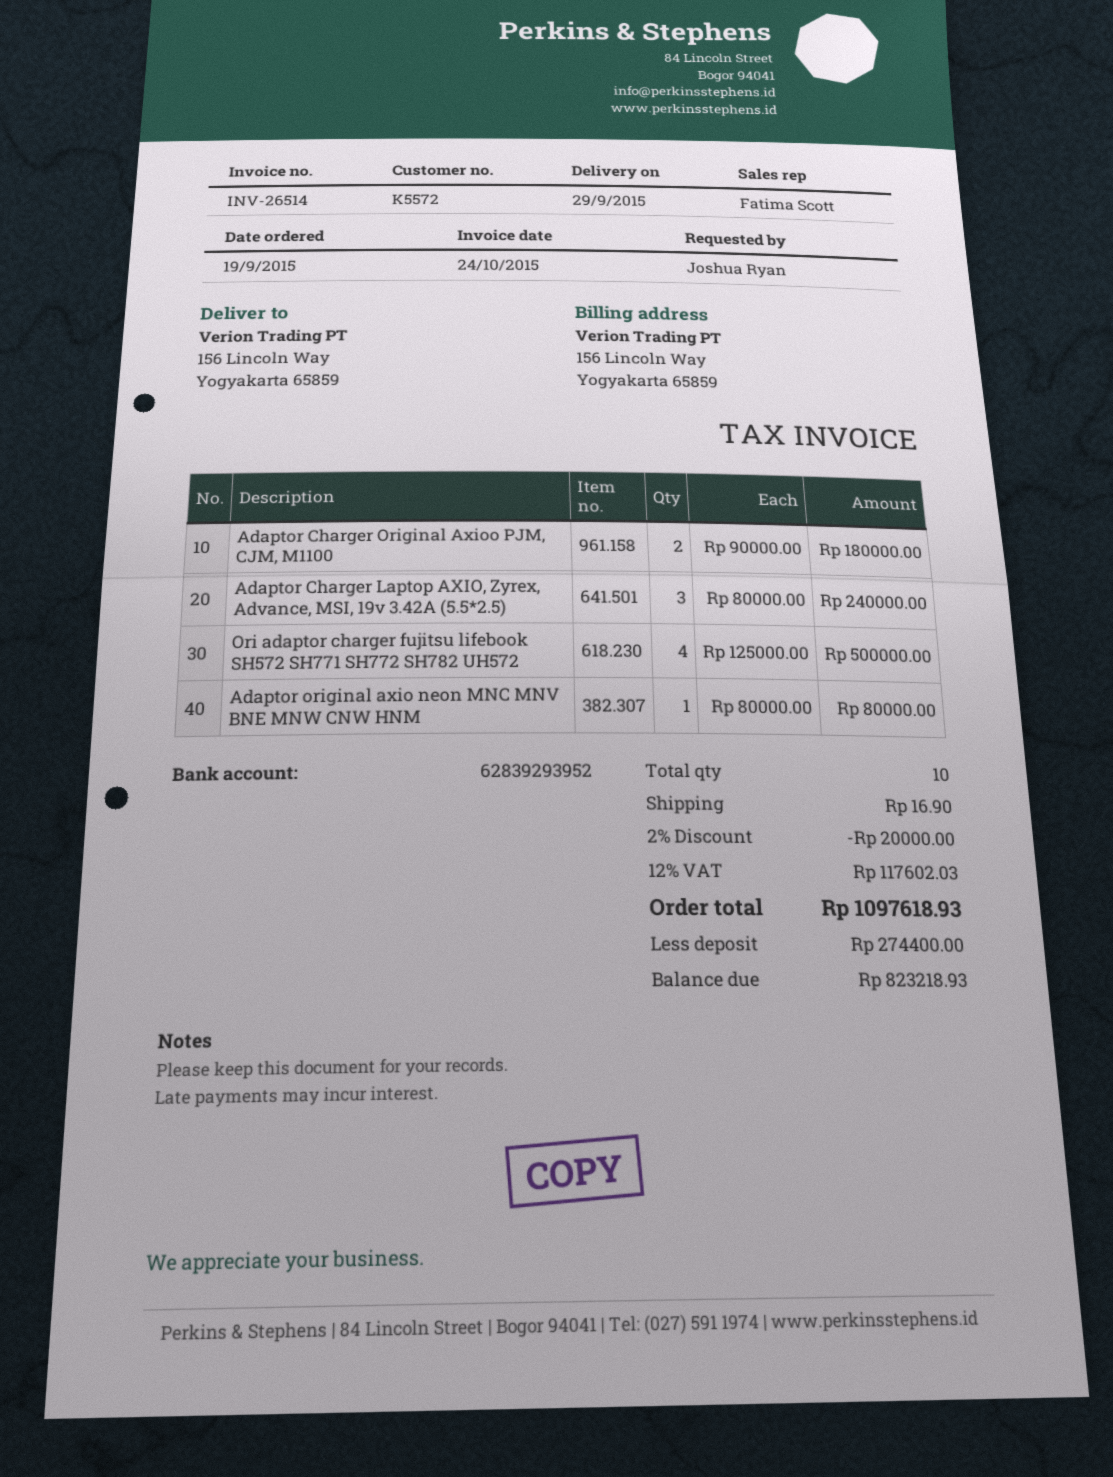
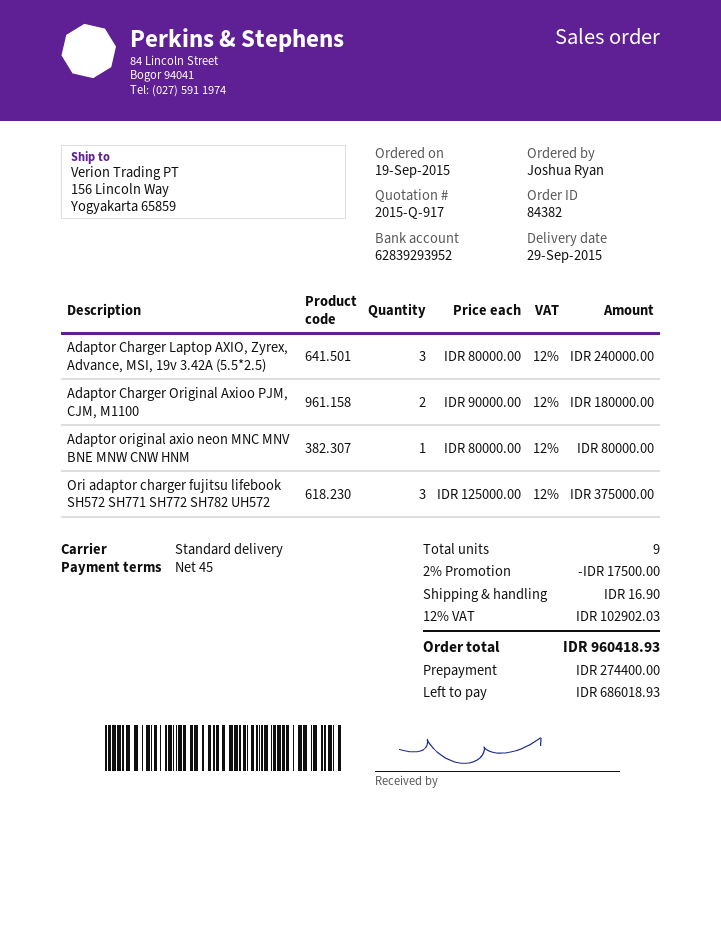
Ori adaptor charger fujitsu lifebook SH572 SH771 SH772 SH782 UH572: 4 x 125000.00 = 500000.00 -> 3 x 125000.00 = 375000.00
total quantity: 10 -> 9
discount: 2% = 20000.00 -> 2% = 17500.00
tax: 12% = 117602.03 -> 12% = 102902.03
total: 1097618.93 -> 960418.93
balance: 823218.93 -> 686018.93

